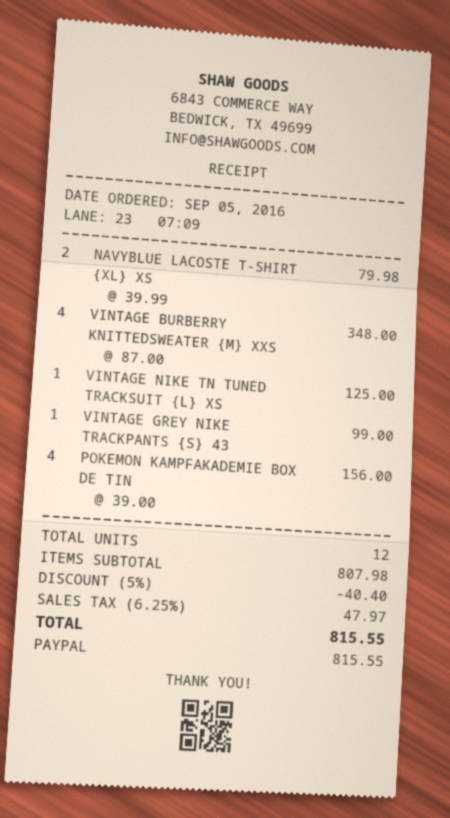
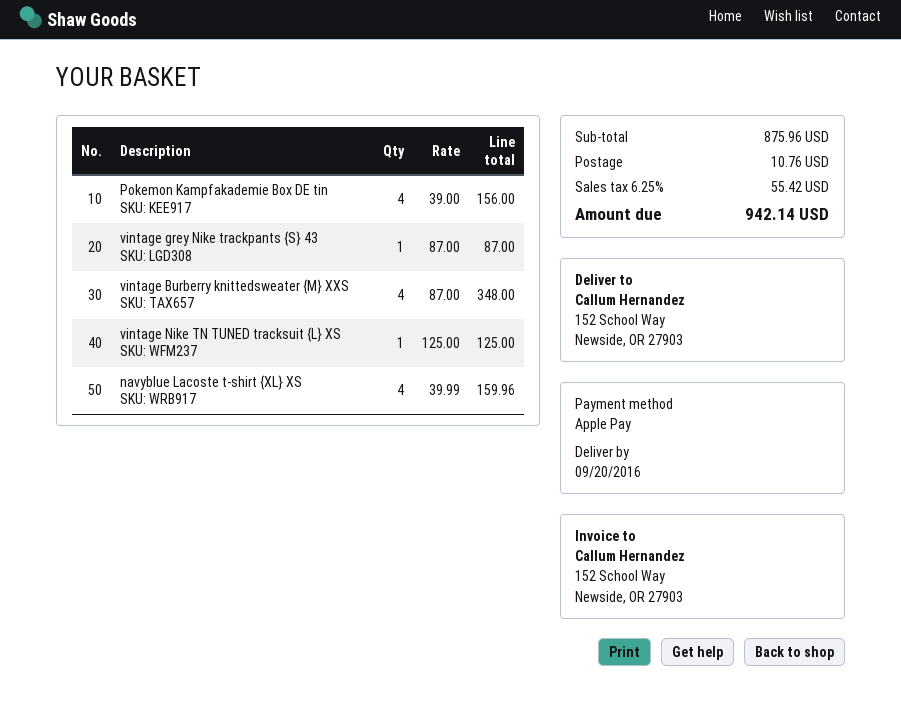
payment method: PayPal -> Apple Pay
NAVYBLUE LACOSTE T-SHIRT {XL} XS: 2 x 39.99 = 79.98 -> 4 x 39.99 = 159.96
VINTAGE GREY NIKE TRACKPANTS {S} 43: 1 x 99.00 = 99.00 -> 1 x 87.00 = 87.00
subtotal: 807.98 -> 875.96
discount: 5% = 40.40 -> none
shipping: none -> 10.76
tax: 6.25% = 47.97 -> 6.25% = 55.42
total: 815.55 -> 942.14

